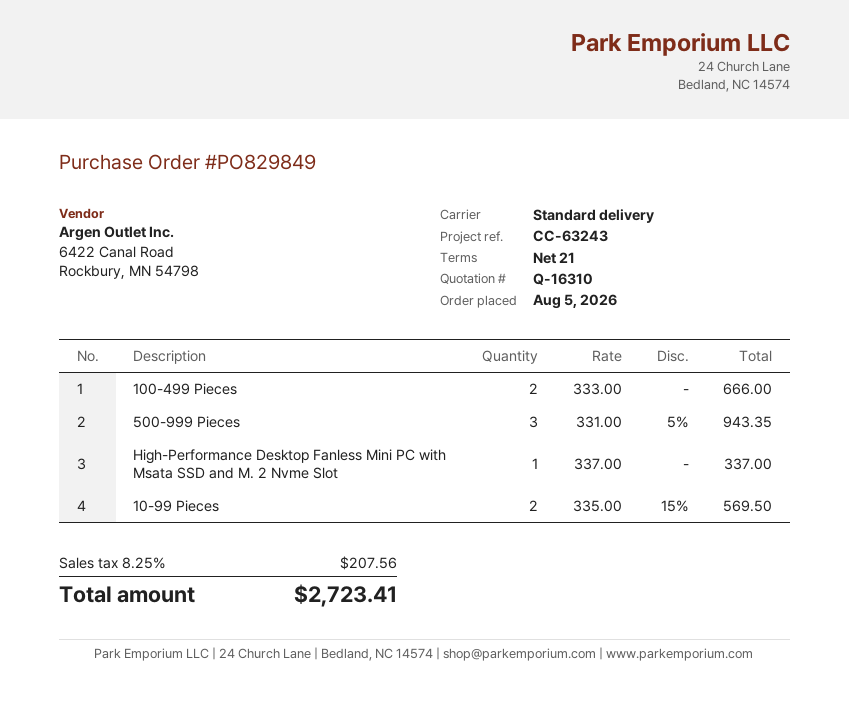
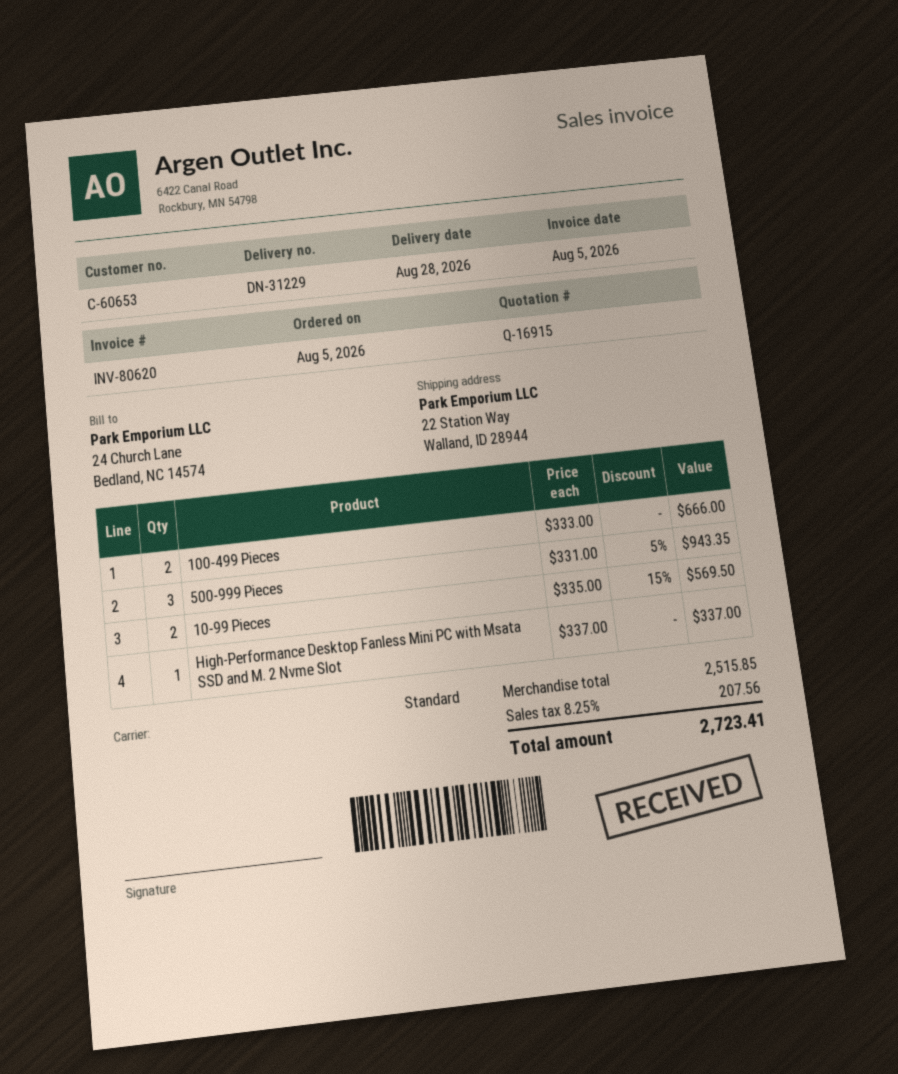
quote number: Q-16310 -> Q-16915

